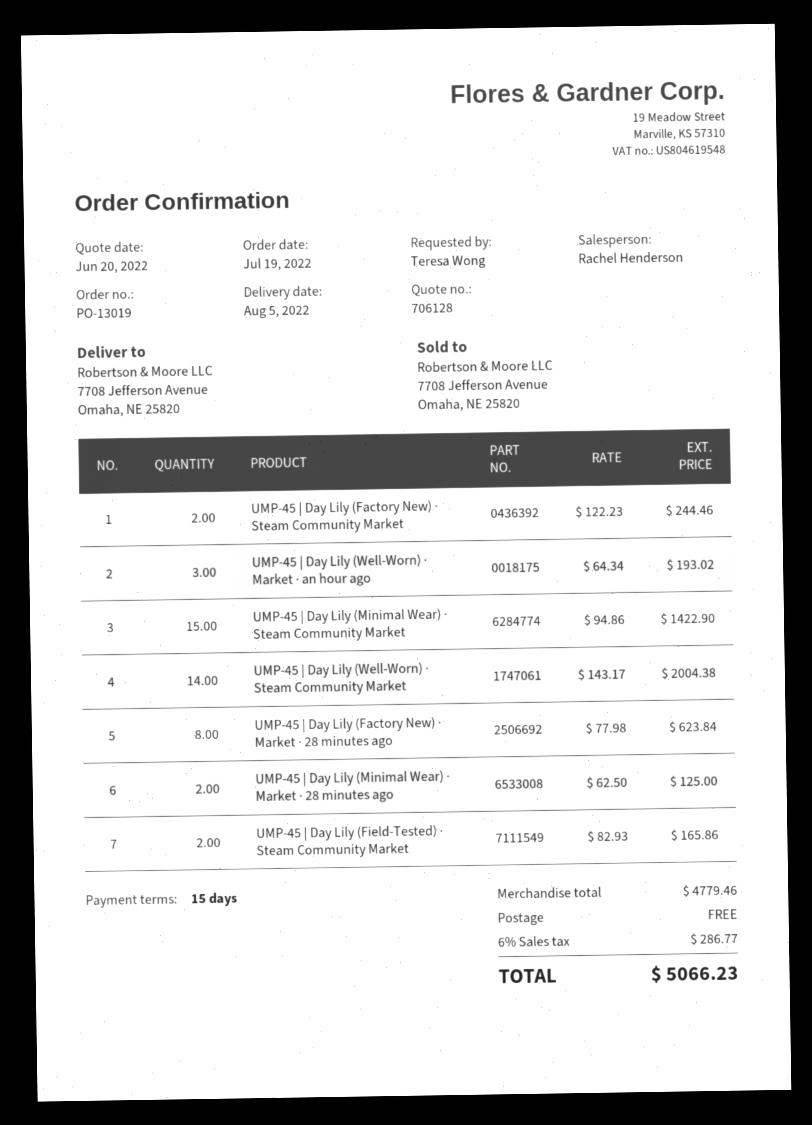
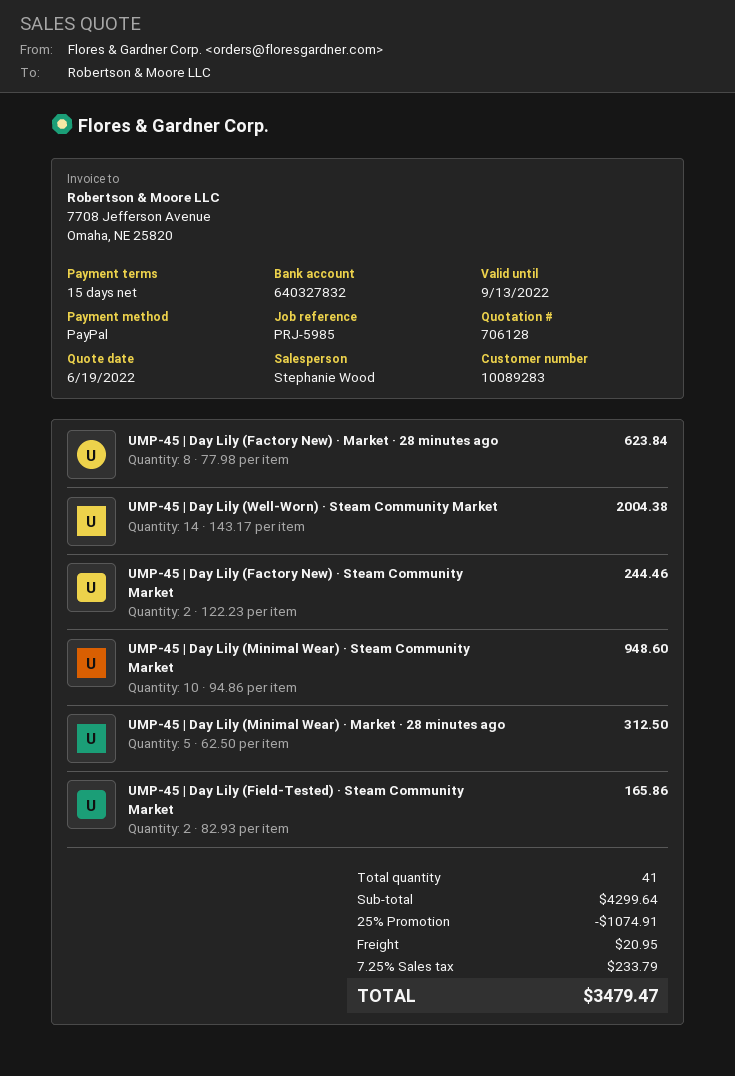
quote date: 2022-06-20 -> 2022-06-19
sales rep: Rachel Henderson -> Stephanie Wood
UMP-45 | Day Lily (Well-Worn) · Market · an hour ago: 3 x 64.34 = 193.02 -> none
UMP-45 | Day Lily (Minimal Wear) · Steam Community Market: 15 x 94.86 = 1422.90 -> 10 x 94.86 = 948.60
UMP-45 | Day Lily (Minimal Wear) · Market · 28 minutes ago: 2 x 62.50 = 125.00 -> 5 x 62.50 = 312.50
subtotal: 4779.46 -> 4299.64
discount: none -> 25% = 1074.91
shipping: 0.00 -> 20.95
tax: 6% = 286.77 -> 7.25% = 233.79
total: 5066.23 -> 3479.47

